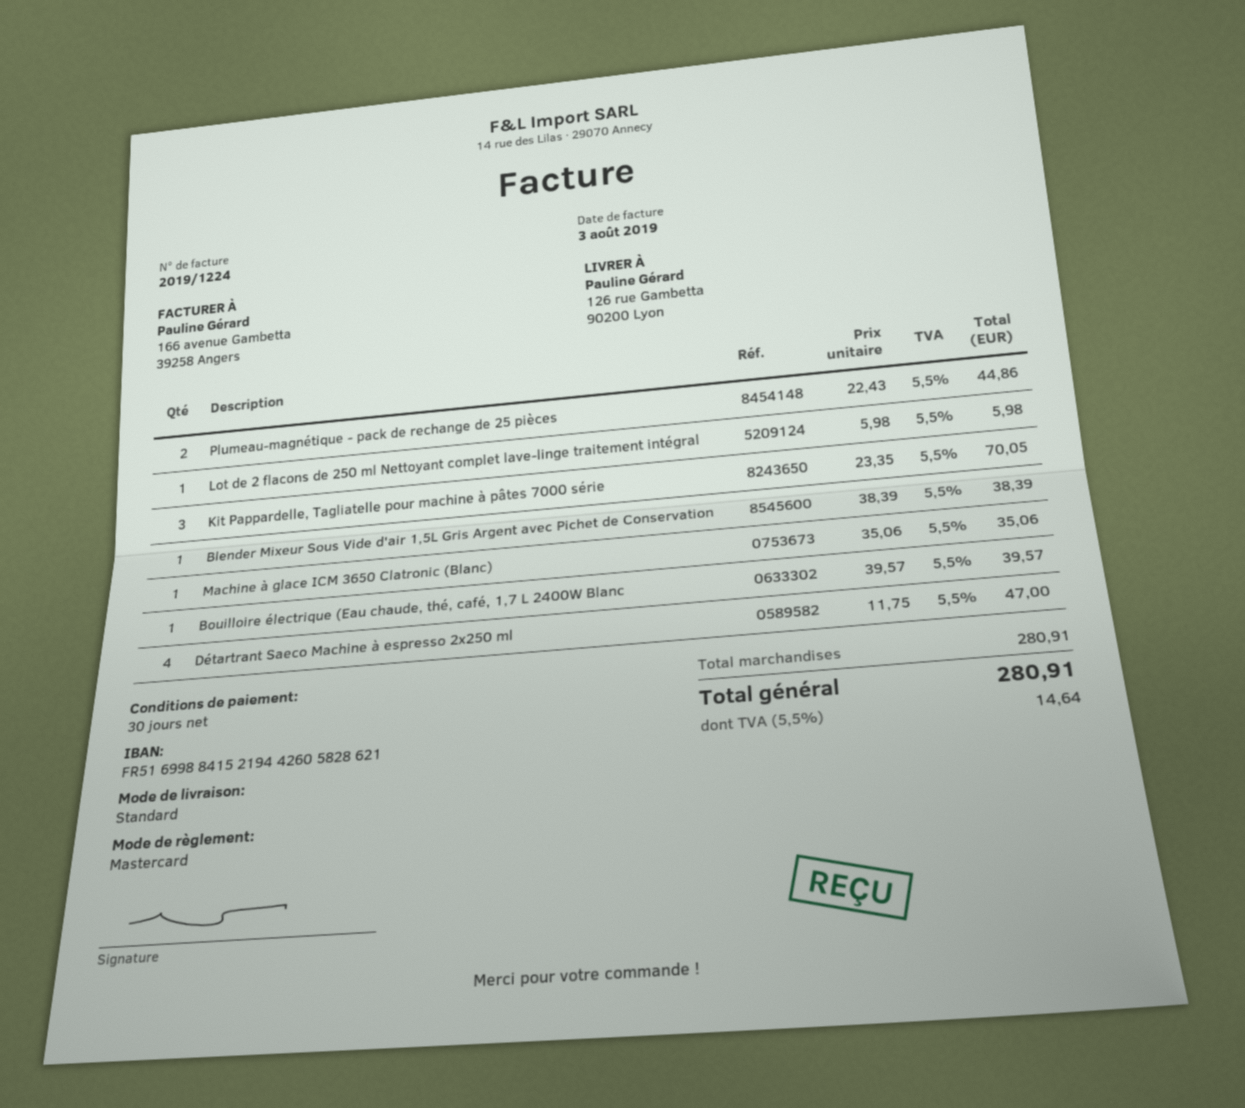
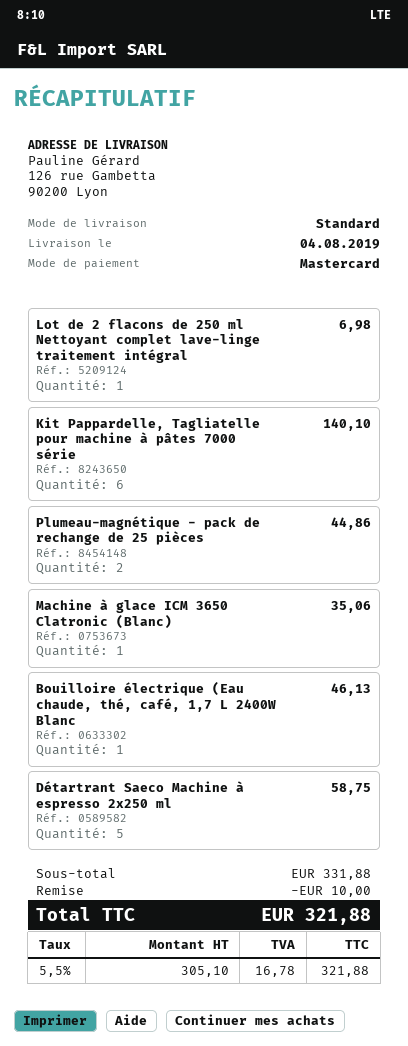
Lot de 2 flacons de 250 ml Nettoyant complet lave-linge traitement intégral: 1 for 5.98 -> 1 for 6.98
Kit Pappardelle, Tagliatelle pour machine à pâtes 7000 série: 3 for 70.05 -> 6 for 140.10
Blender Mixeur Sous Vide d'air 1,5L Gris Argent avec Pichet de Conservation: 1 for 38.39 -> none
Bouilloire électrique (Eau chaude, thé, café, 1,7 L 2400W Blanc: 1 for 39.57 -> 1 for 46.13
Détartrant Saeco Machine à espresso 2x250 ml: 4 for 47.00 -> 5 for 58.75
subtotal: 280.91 -> 331.88
discount: none -> 10.00
tax: 5.5% = 14.64 -> 5.5% = 16.78
total: 280.91 -> 321.88

